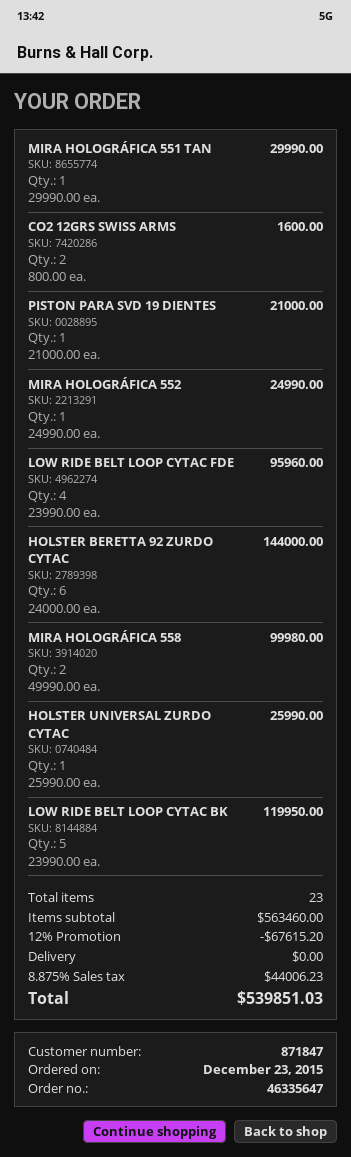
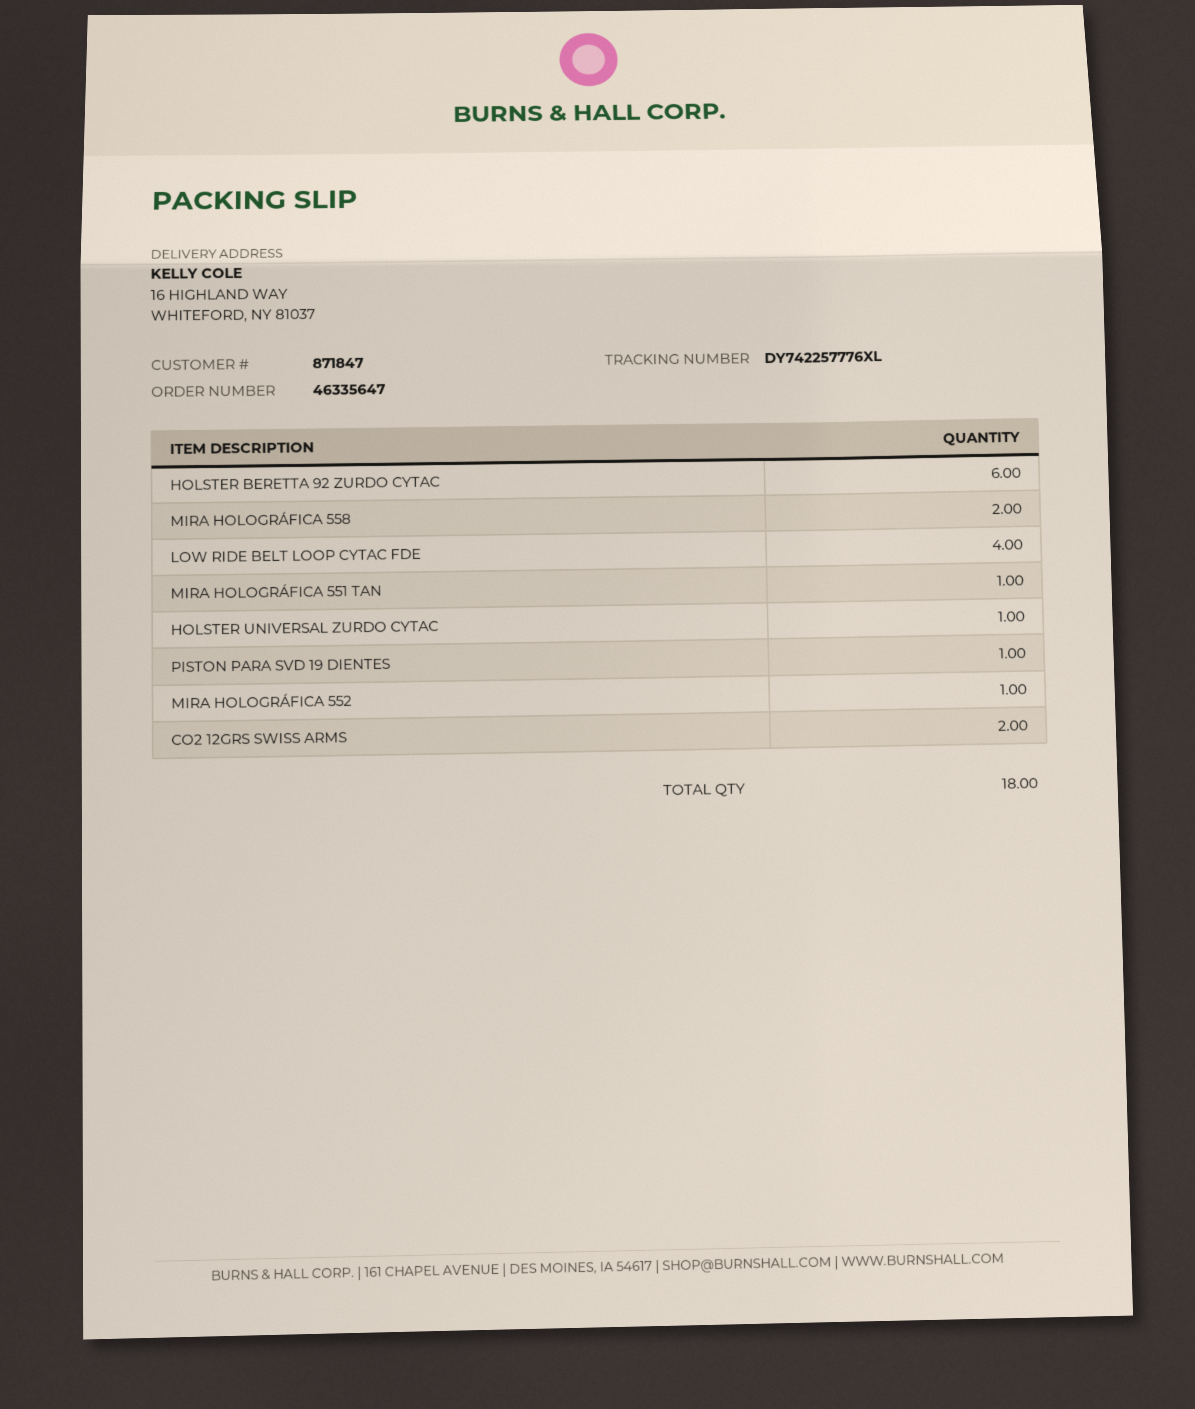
LOW RIDE BELT LOOP CYTAC BK: 5 -> none
total quantity: 23 -> 18

